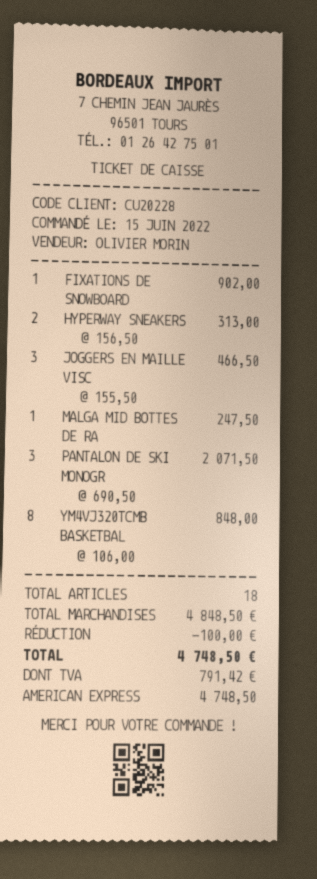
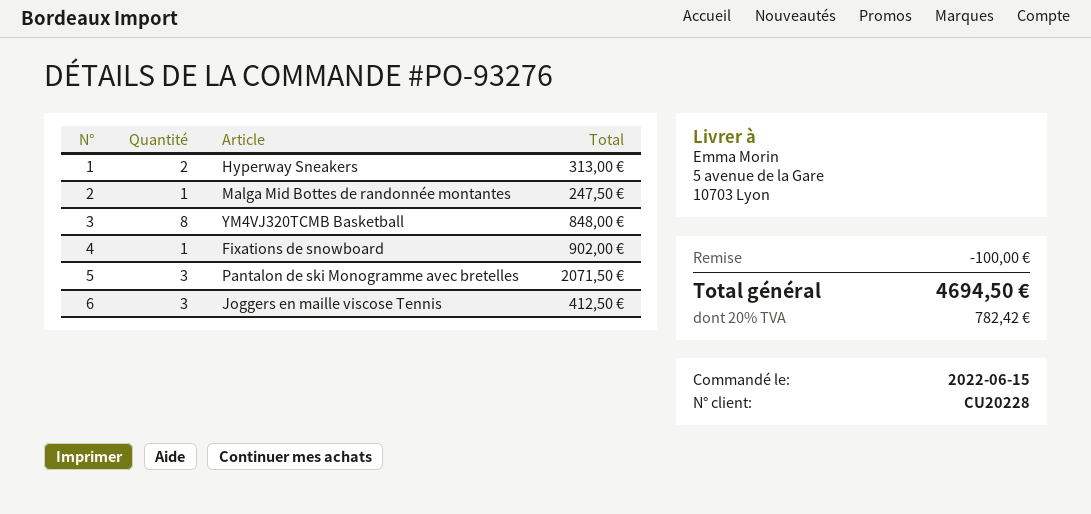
JOGGERS EN MAILLE VISC: 3 for 466.50 -> 3 for 412.50
tax: 791.42 -> 782.42
total: 4748.50 -> 4694.50

